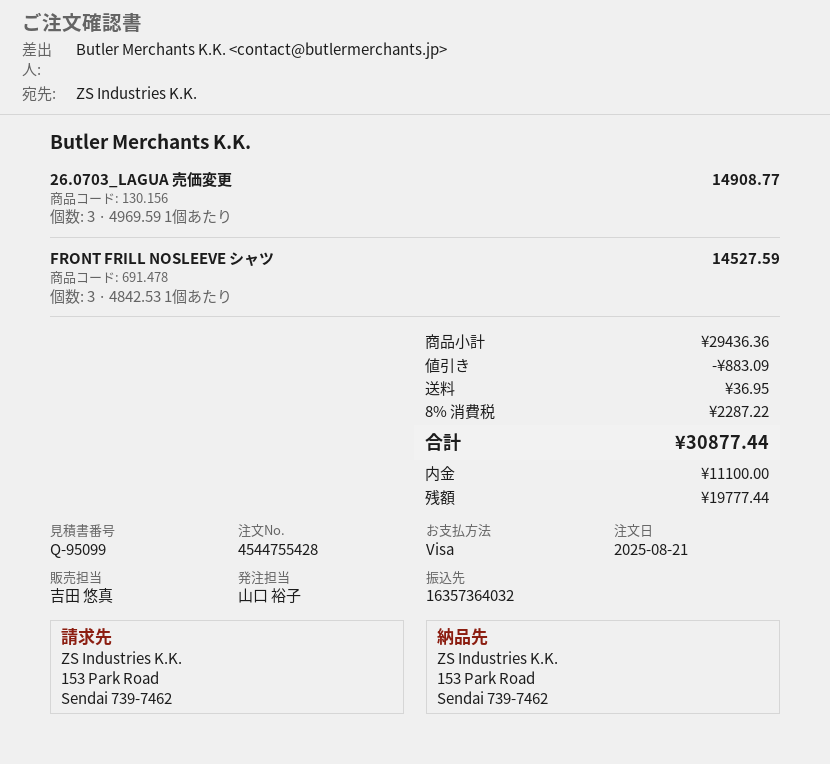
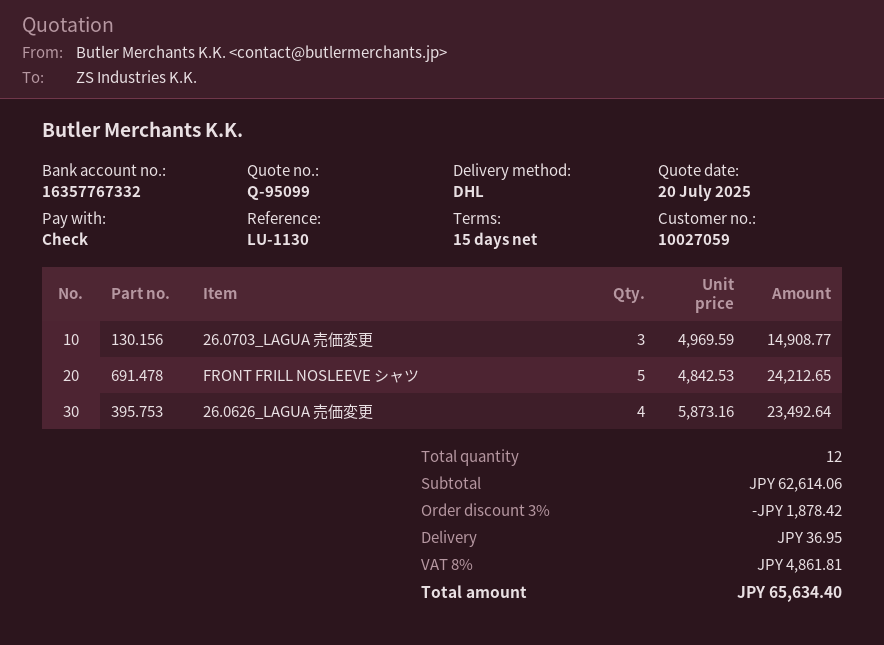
payment method: Visa -> cheque
bank account: 16357364032 -> 16357767332
FRONT FRILL NOSLEEVE シャツ: 3 x 4842.53 = 14527.59 -> 5 x 4842.53 = 24212.65
26.0626_LAGUA 売価変更: none -> 4 x 5873.16 = 23492.64
subtotal: 29436.36 -> 62614.06
discount: 883.09 -> 1878.42
tax: 8% = 2287.22 -> 8% = 4861.81
total: 30877.44 -> 65634.40

